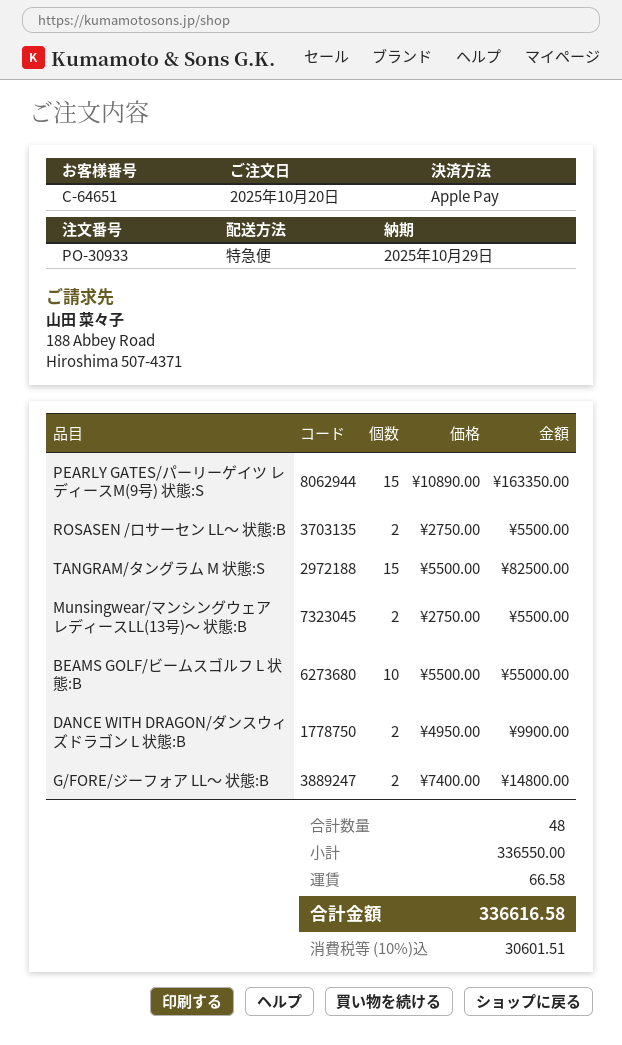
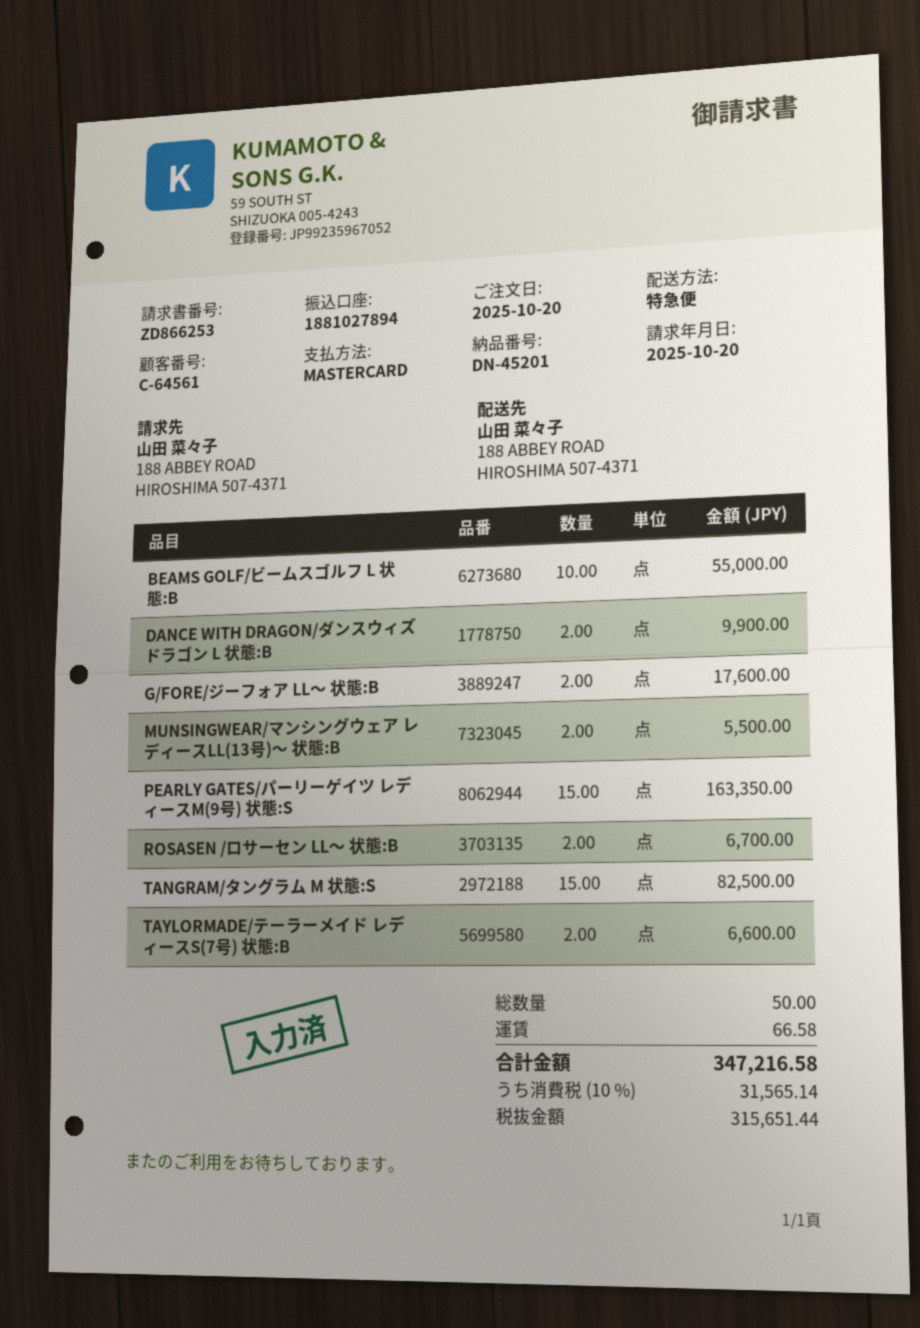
customer number: C-64651 -> C-64561
payment method: Apple Pay -> Mastercard
ROSASEN /ロサーセン LL〜 状態:B: 2 for 5500.00 -> 2 for 6700.00
G/FORE/ジーフォア LL〜 状態:B: 2 for 14800.00 -> 2 for 17600.00
TAYLORMADE/テーラーメイド レディースS(7号) 状態:B: none -> 2 for 6600.00
total quantity: 48 -> 50
tax: 10% = 30601.51 -> 10% = 31565.14
total: 336616.58 -> 347216.58

